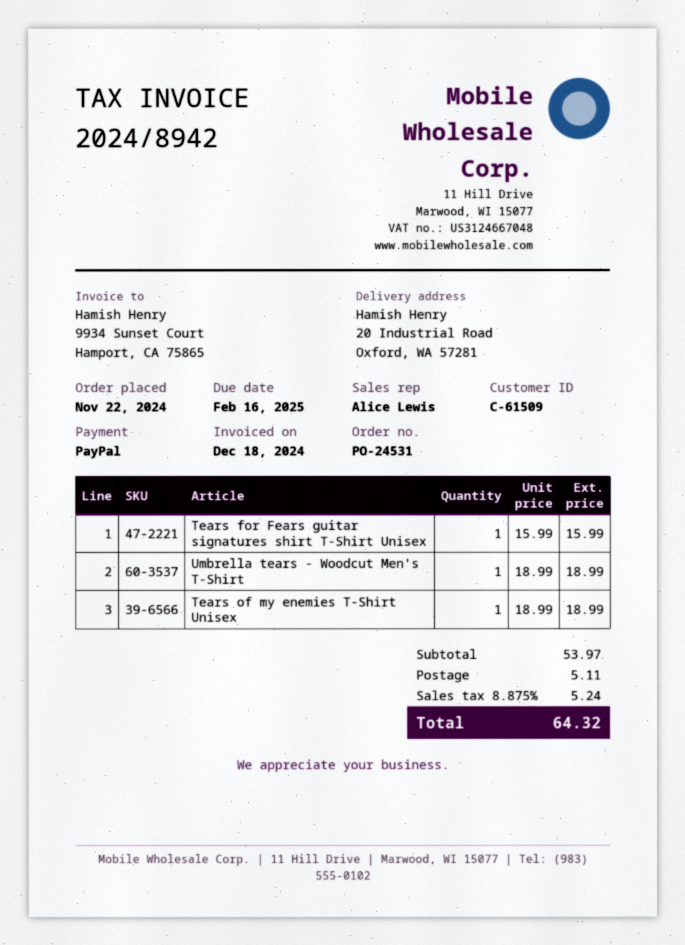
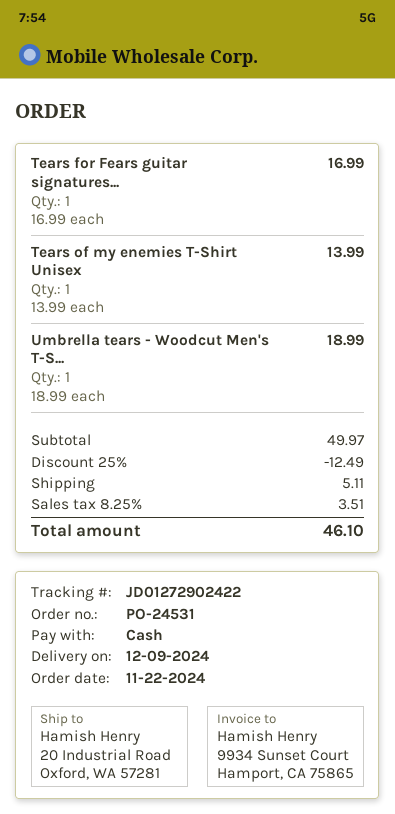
payment method: PayPal -> cash
Tears for Fears guitar signatures shirt T-Shirt Unisex: 1 x 15.99 = 15.99 -> 1 x 16.99 = 16.99
Tears of my enemies T-Shirt Unisex: 1 x 18.99 = 18.99 -> 1 x 13.99 = 13.99
subtotal: 53.97 -> 49.97
discount: none -> 25% = 12.49
tax: 8.875% = 5.24 -> 8.25% = 3.51
total: 64.32 -> 46.10

